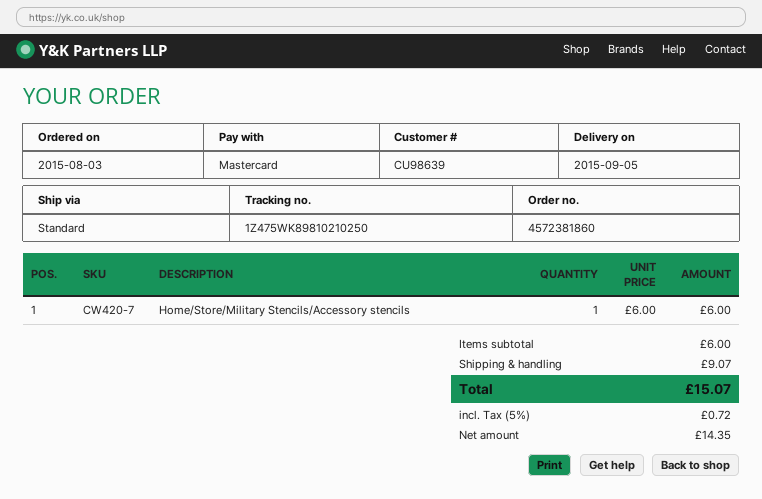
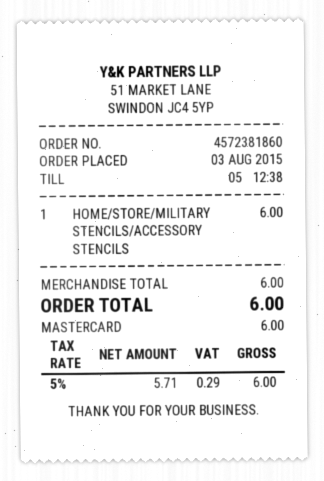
shipping: 9.07 -> none
net: 14.35 -> 5.71
tax: 5% = 0.72 -> 5% = 0.29
total: 15.07 -> 6.00

